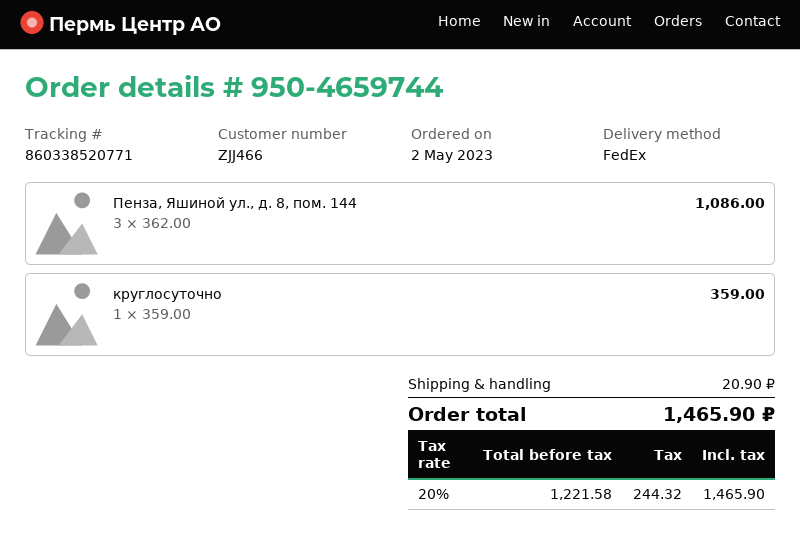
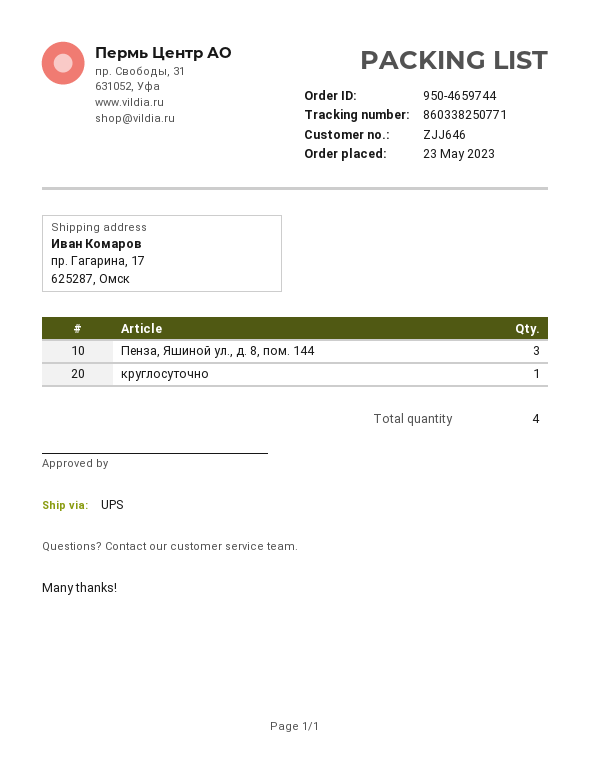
order date: 2023-05-02 -> 2023-05-23
customer number: ZJJ466 -> ZJJ646
shipping method: FedEx -> UPS
tracking number: 860338520771 -> 860338250771

